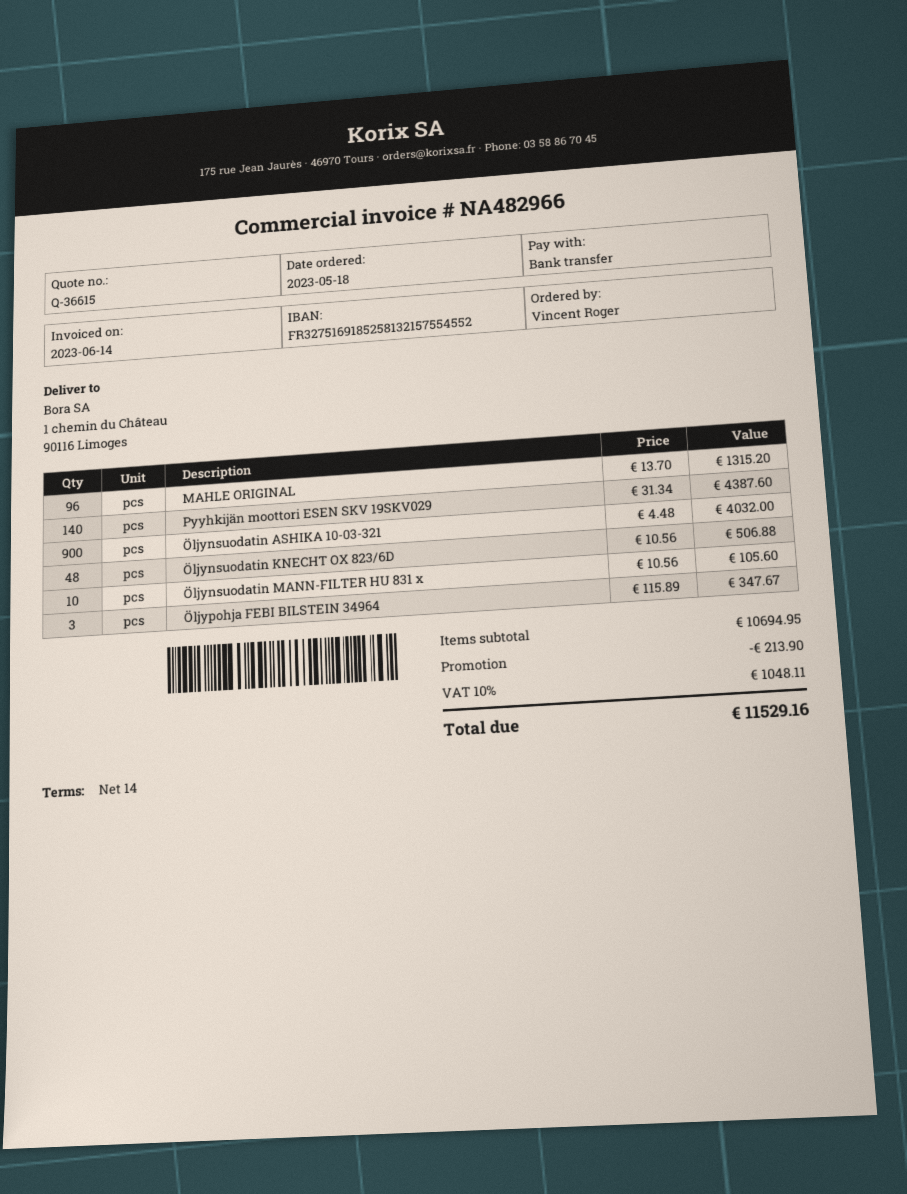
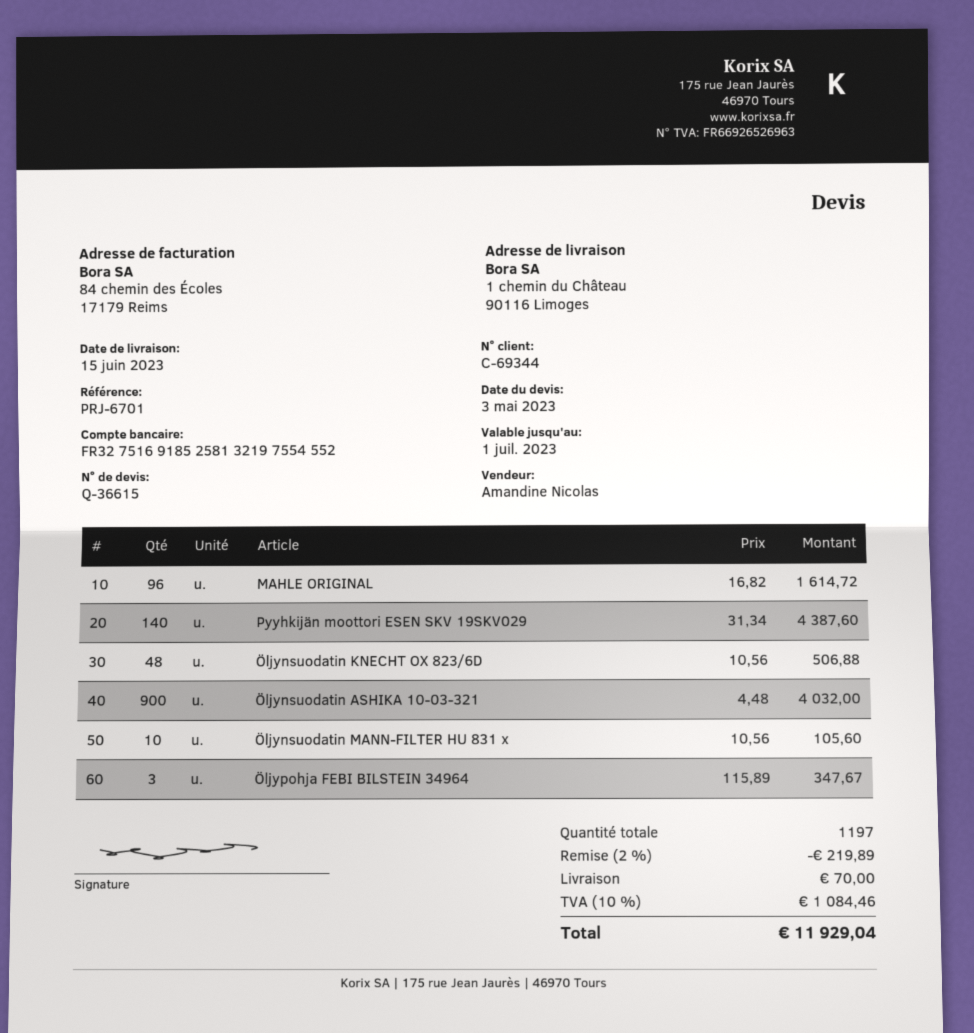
bank account: FR3275169185258132157554552 -> FR3275169185258132197554552
MAHLE ORIGINAL: 96 x 13.70 = 1315.20 -> 96 x 16.82 = 1614.72
discount: 213.90 -> 219.89
shipping: none -> 70.00
tax: 10% = 1048.11 -> 10% = 1084.46
total: 11529.16 -> 11929.04

